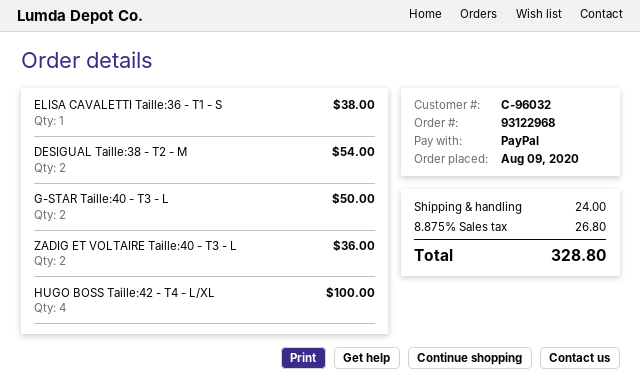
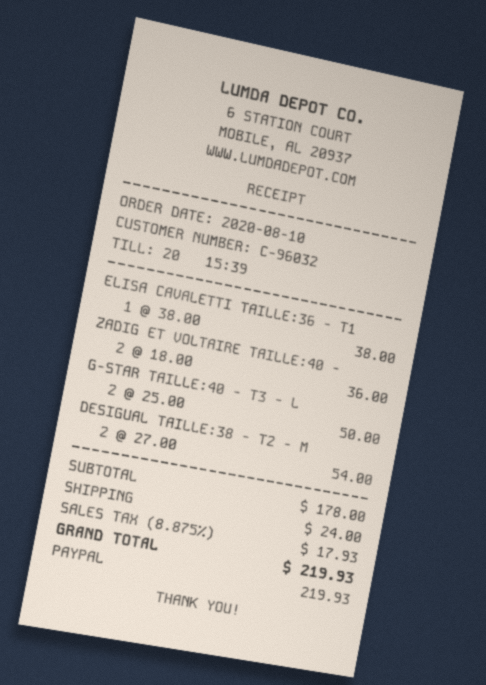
order date: 2020-08-09 -> 2020-08-10
HUGO BOSS Taille:42 - T4 - L/XL: 4 for 100.00 -> none
tax: 8.875% = 26.80 -> 8.875% = 17.93
total: 328.80 -> 219.93

